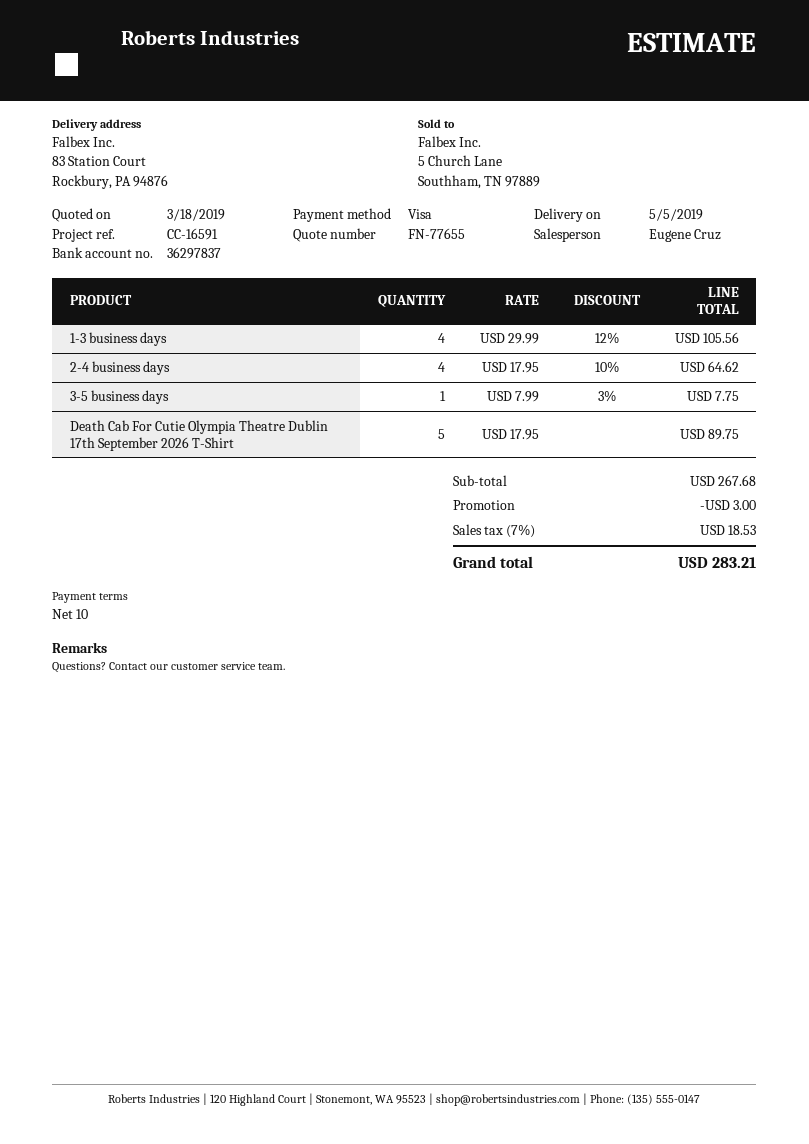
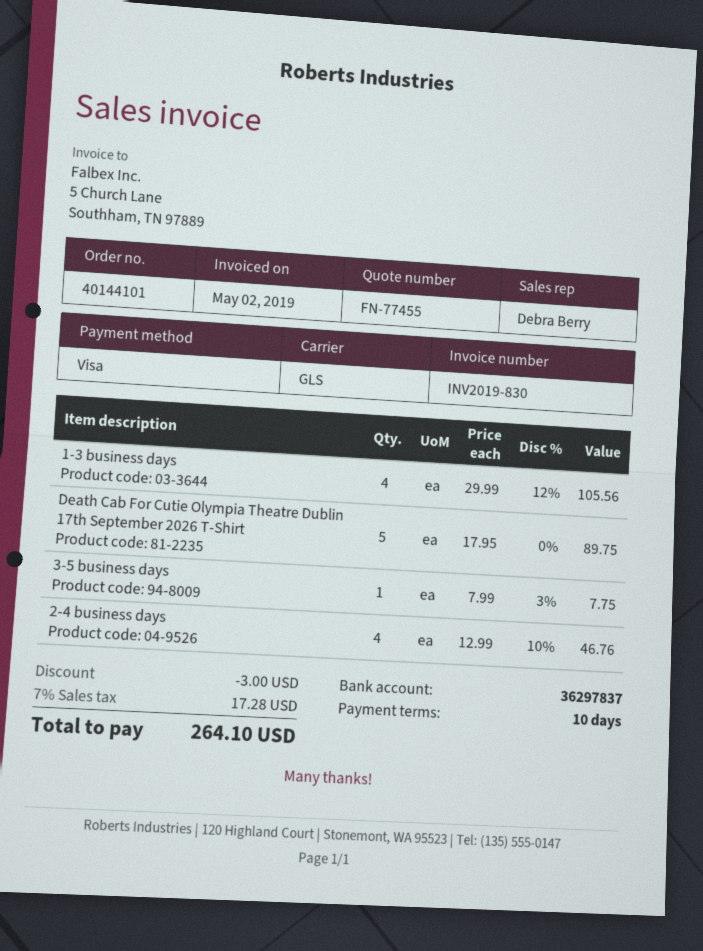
quote number: FN-77655 -> FN-77455
sales rep: Eugene Cruz -> Debra Berry
2-4 business days: 4 x 17.95 - 10% = 64.62 -> 4 x 12.99 - 10% = 46.76
tax: 7% = 18.53 -> 7% = 17.28
total: 283.21 -> 264.10

